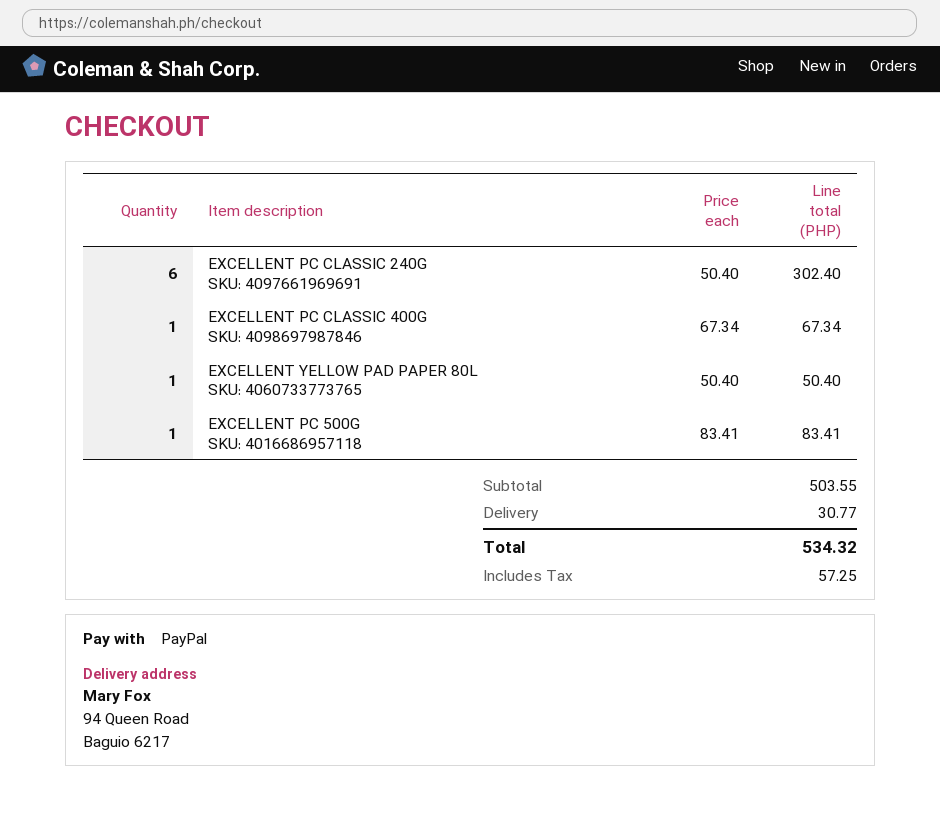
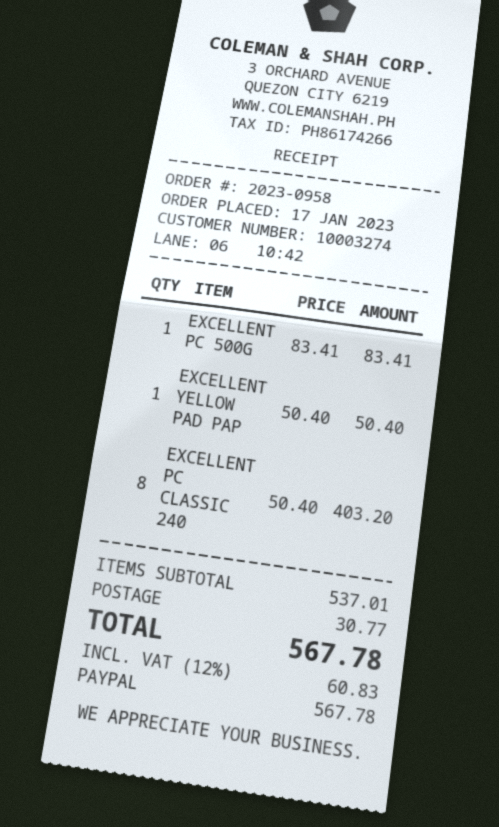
EXCELLENT PC CLASSIC 240G: 6 x 50.40 = 302.40 -> 8 x 50.40 = 403.20
EXCELLENT PC CLASSIC 400G: 1 x 67.34 = 67.34 -> none
subtotal: 503.55 -> 537.01
tax: 57.25 -> 60.83
total: 534.32 -> 567.78

